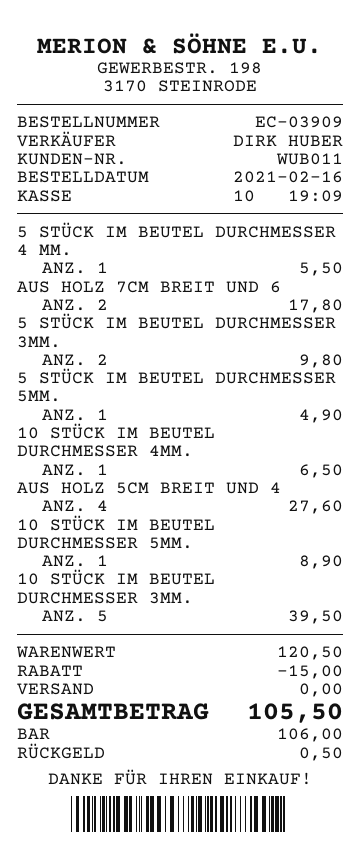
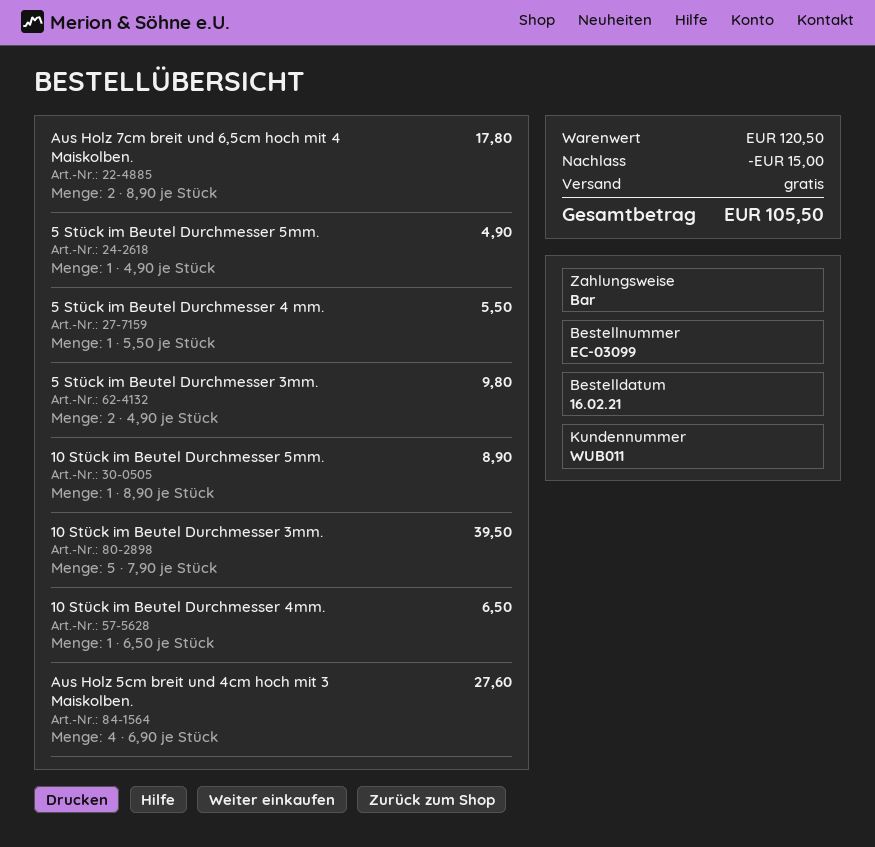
order number: EC-03909 -> EC-03099

